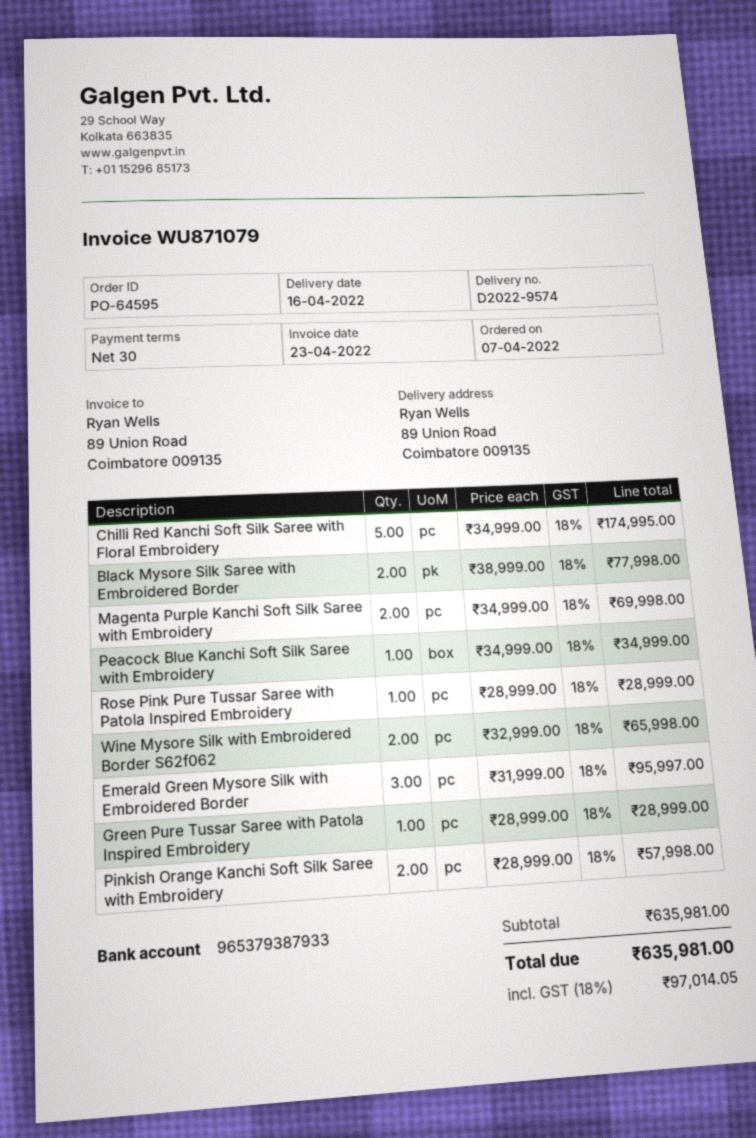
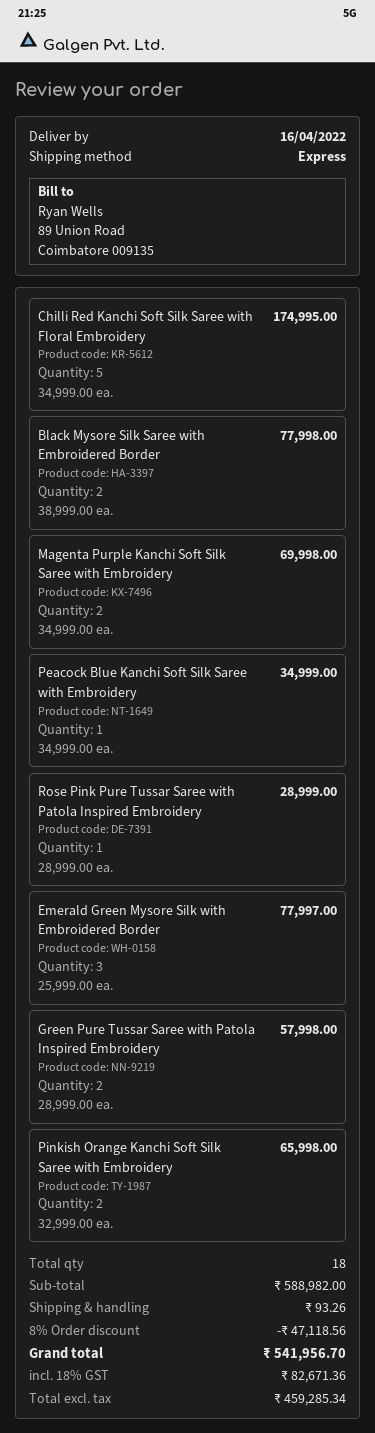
Wine Mysore Silk with Embroidered Border S62f062: 2 x 32999.00 = 65998.00 -> none
Emerald Green Mysore Silk with Embroidered Border: 3 x 31999.00 = 95997.00 -> 3 x 25999.00 = 77997.00
Green Pure Tussar Saree with Patola Inspired Embroidery: 1 x 28999.00 = 28999.00 -> 2 x 28999.00 = 57998.00
Pinkish Orange Kanchi Soft Silk Saree with Embroidery: 2 x 28999.00 = 57998.00 -> 2 x 32999.00 = 65998.00
subtotal: 635981.00 -> 588982.00
discount: none -> 8% = 47118.56
shipping: none -> 93.26
tax: 18% = 97014.05 -> 18% = 82671.36
total: 635981.00 -> 541956.70

